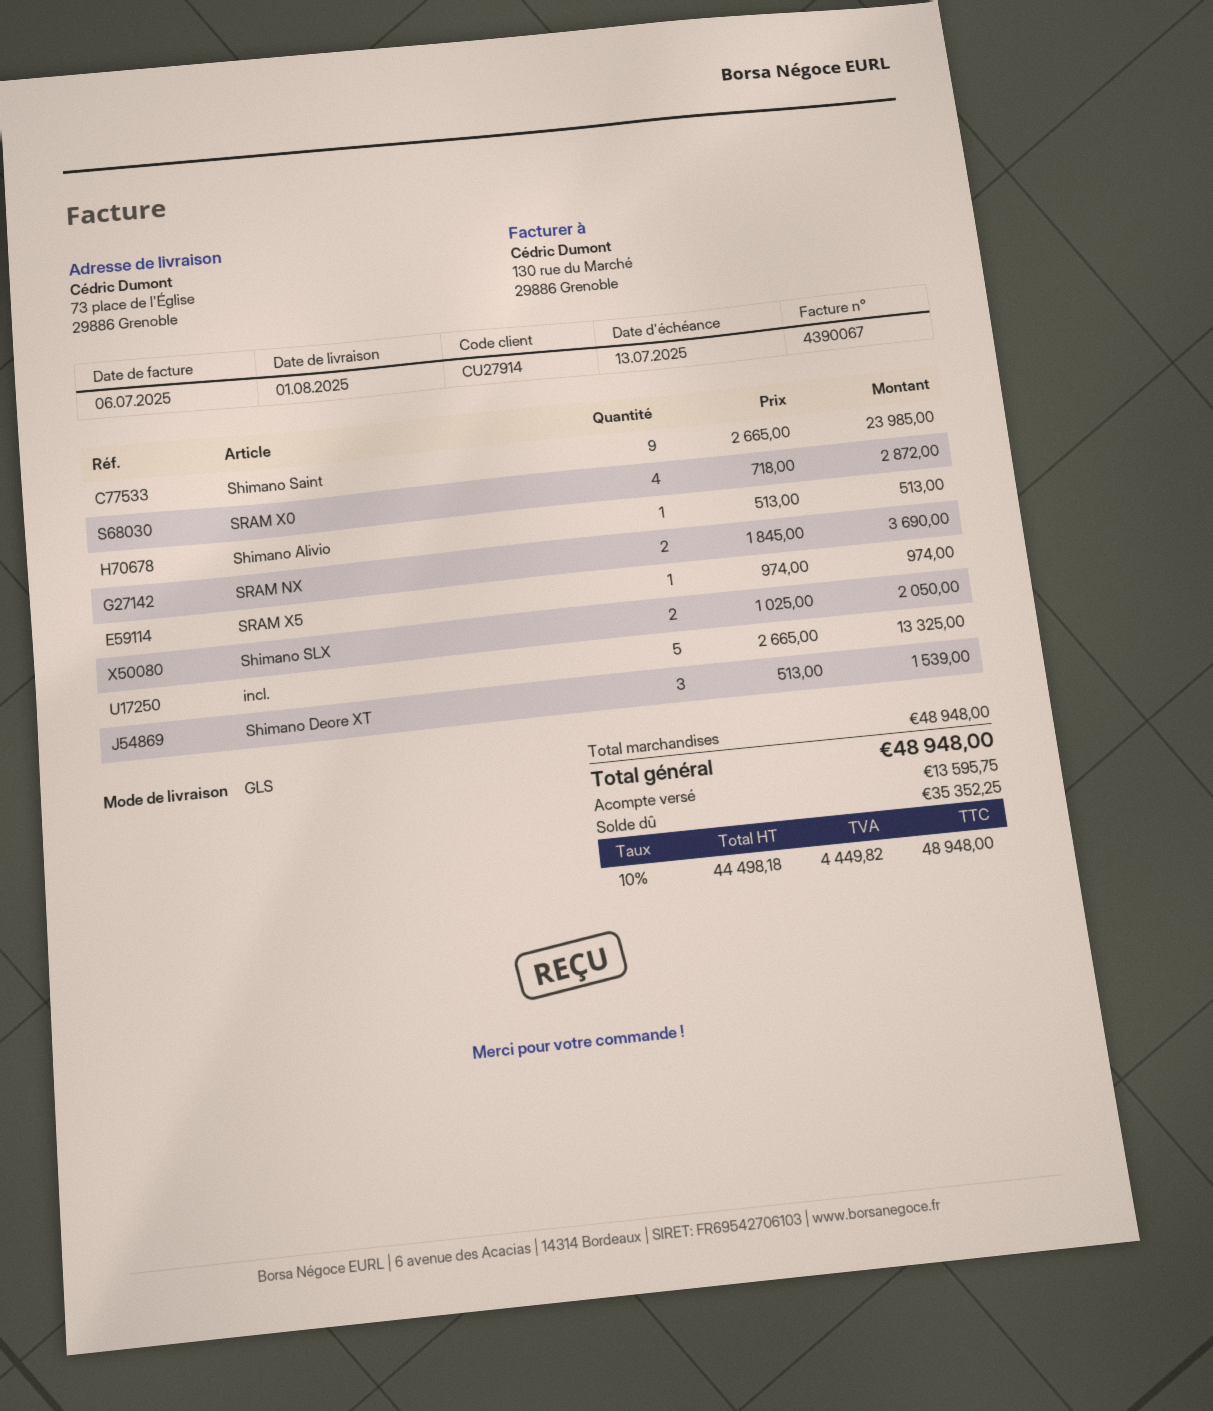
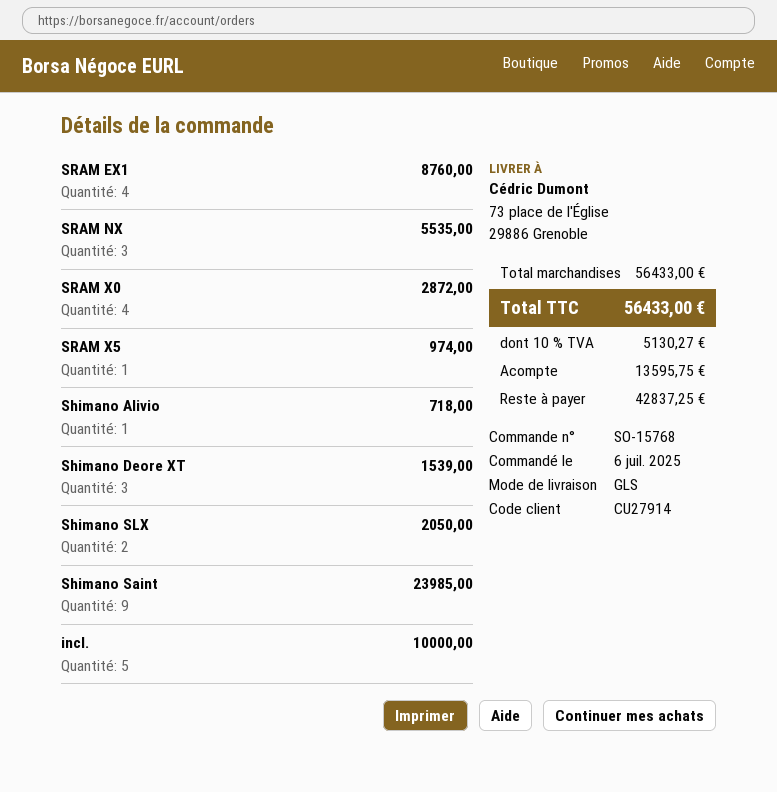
Shimano Alivio: 1 for 513.00 -> 1 for 718.00
SRAM NX: 2 for 3690.00 -> 3 for 5535.00
incl.: 5 for 13325.00 -> 5 for 10000.00
SRAM EX1: none -> 4 for 8760.00
subtotal: 48948.00 -> 56433.00
tax: 10% = 4449.82 -> 10% = 5130.27
total: 48948.00 -> 56433.00
balance: 35352.25 -> 42837.25

